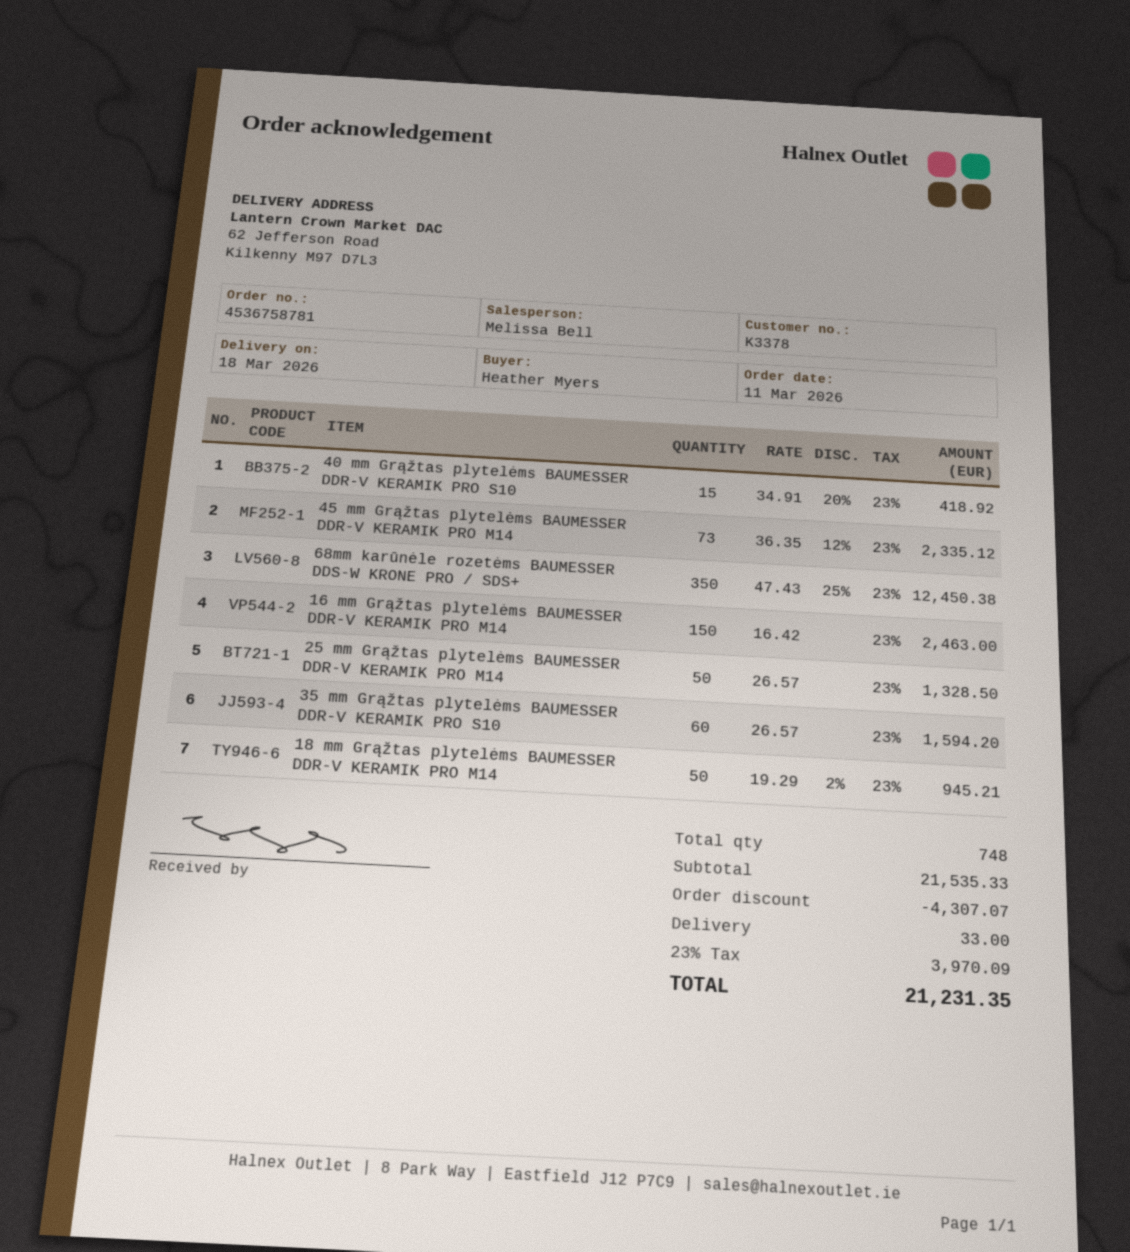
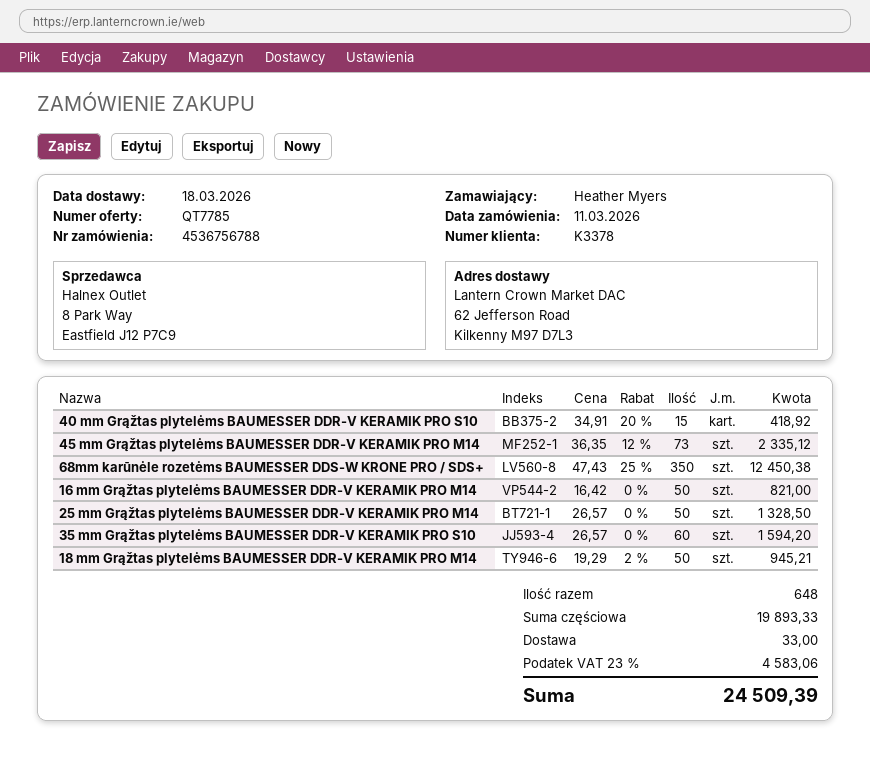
order number: 4536758781 -> 4536756788
16 mm Grąžtas plytelėms BAUMESSER DDR-V KERAMIK PRO M14: 150 x 16.42 = 2463.00 -> 50 x 16.42 = 821.00
total quantity: 748 -> 648
subtotal: 21535.33 -> 19893.33
discount: 4307.07 -> none
tax: 23% = 3970.09 -> 23% = 4583.06
total: 21231.35 -> 24509.39

